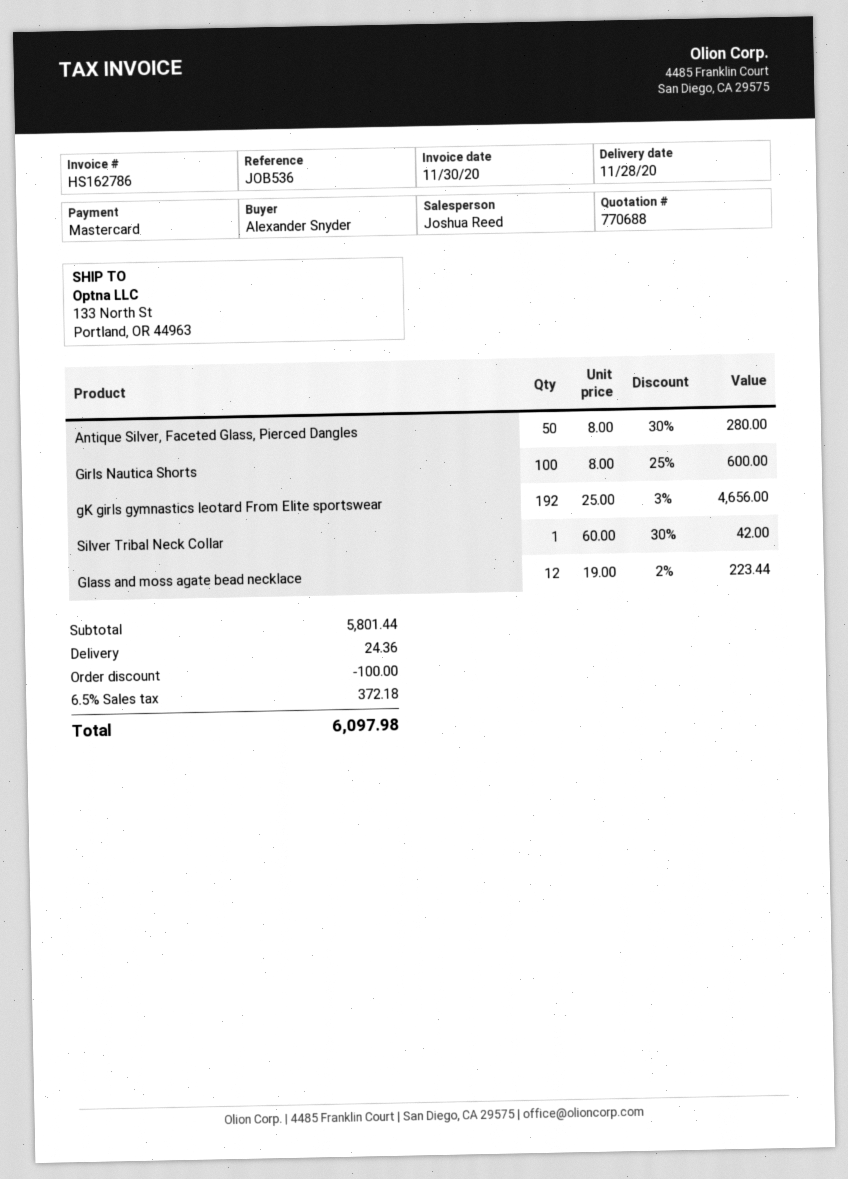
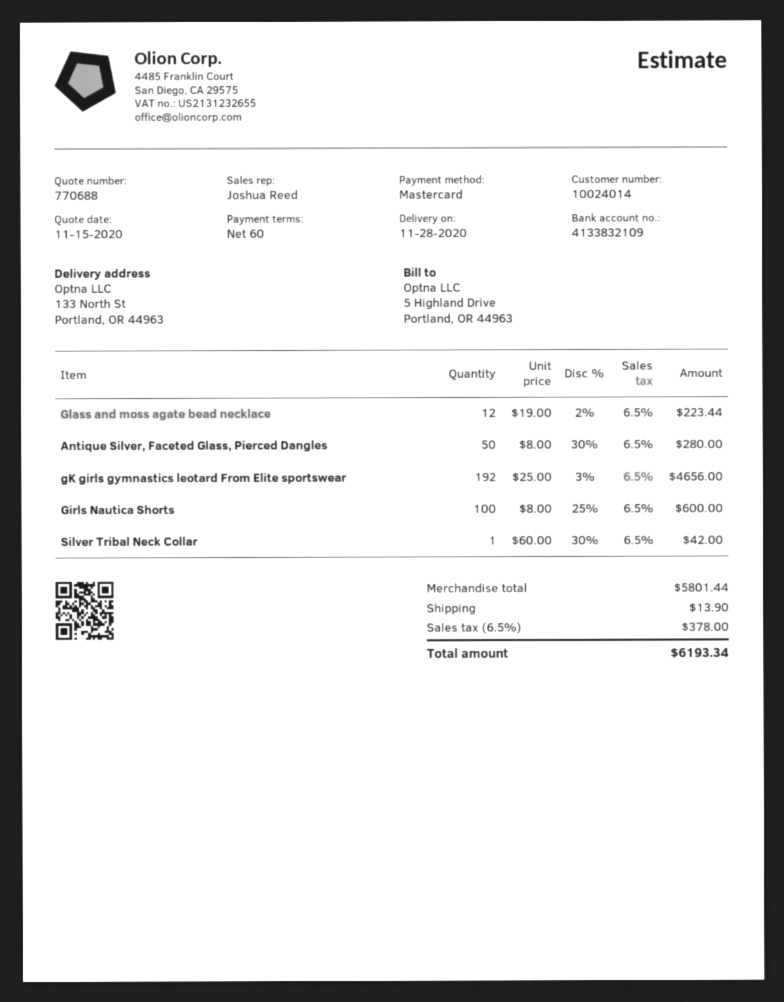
discount: 100.00 -> none
shipping: 24.36 -> 13.90
tax: 6.5% = 372.18 -> 6.5% = 378.00
total: 6097.98 -> 6193.34

